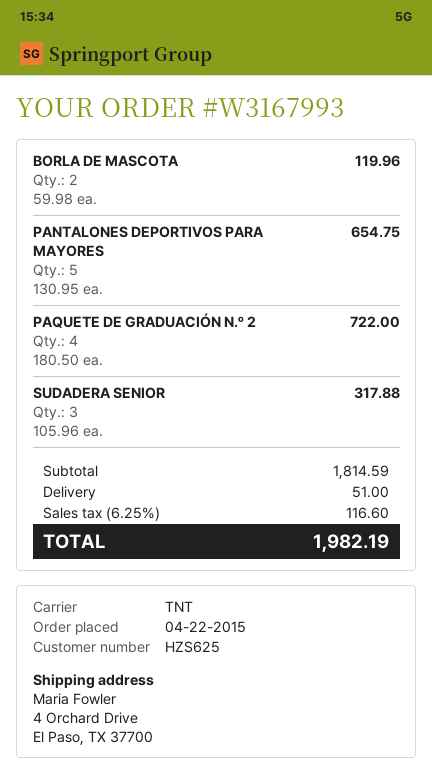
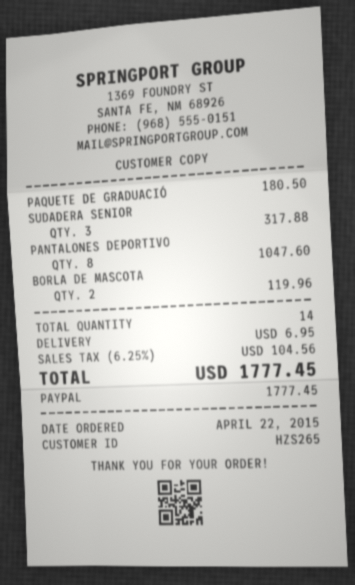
customer number: HZS625 -> HZS265
PANTALONES DEPORTIVOS PARA MAYORES: 5 for 654.75 -> 8 for 1047.60
PAQUETE DE GRADUACIÓN N.º 2: 4 for 722.00 -> 1 for 180.50
shipping: 51.00 -> 6.95
tax: 6.25% = 116.60 -> 6.25% = 104.56
total: 1982.19 -> 1777.45

